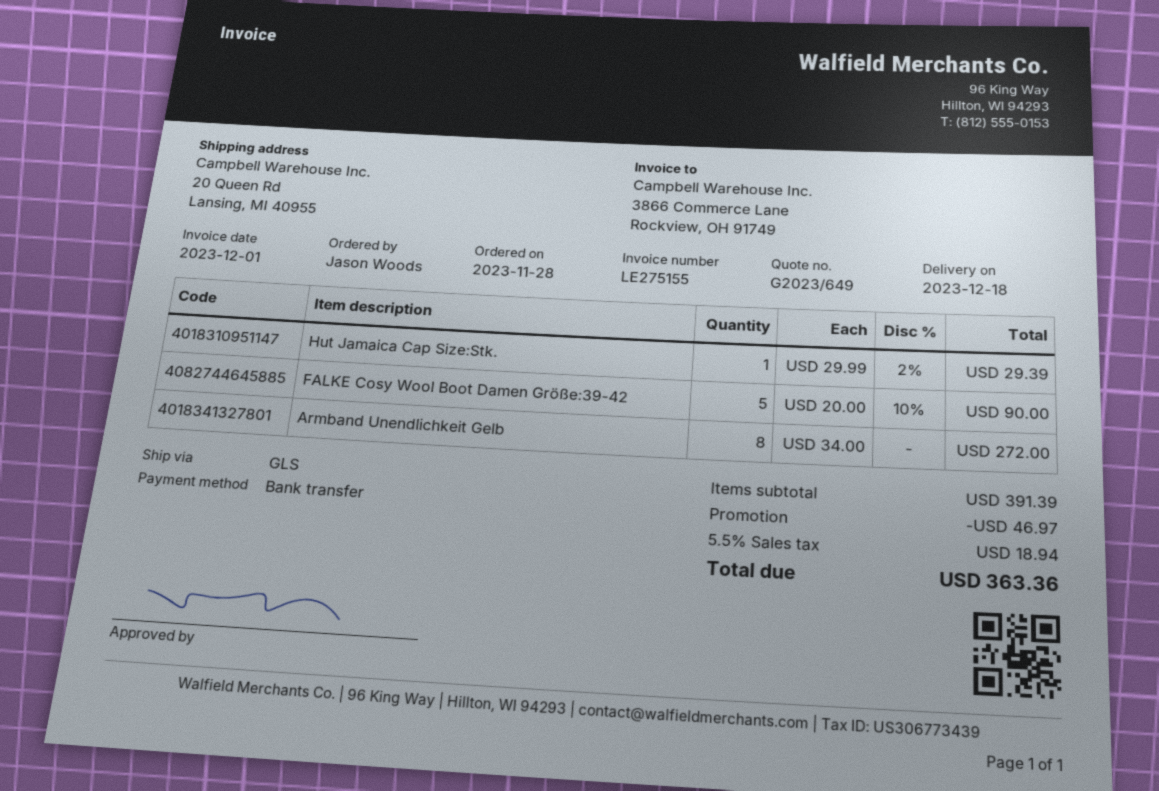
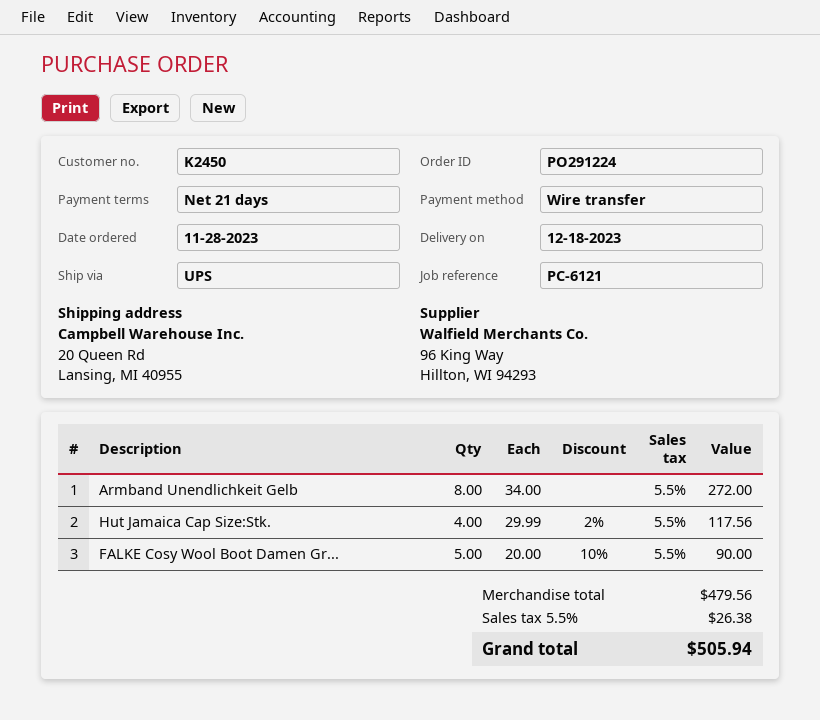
shipping method: GLS -> UPS
Hut Jamaica Cap Size:Stk.: 1 x 29.99 - 2% = 29.39 -> 4 x 29.99 - 2% = 117.56
subtotal: 391.39 -> 479.56
discount: 46.97 -> none
tax: 5.5% = 18.94 -> 5.5% = 26.38
total: 363.36 -> 505.94

